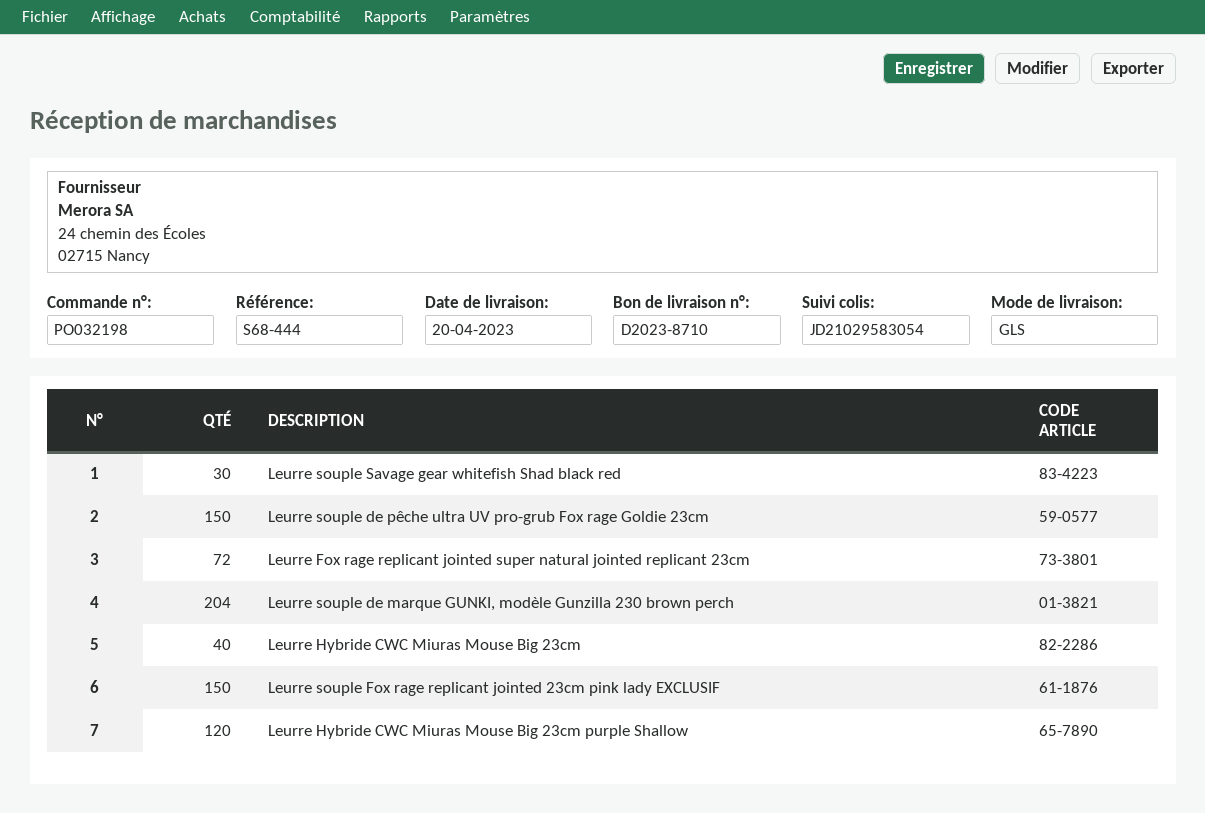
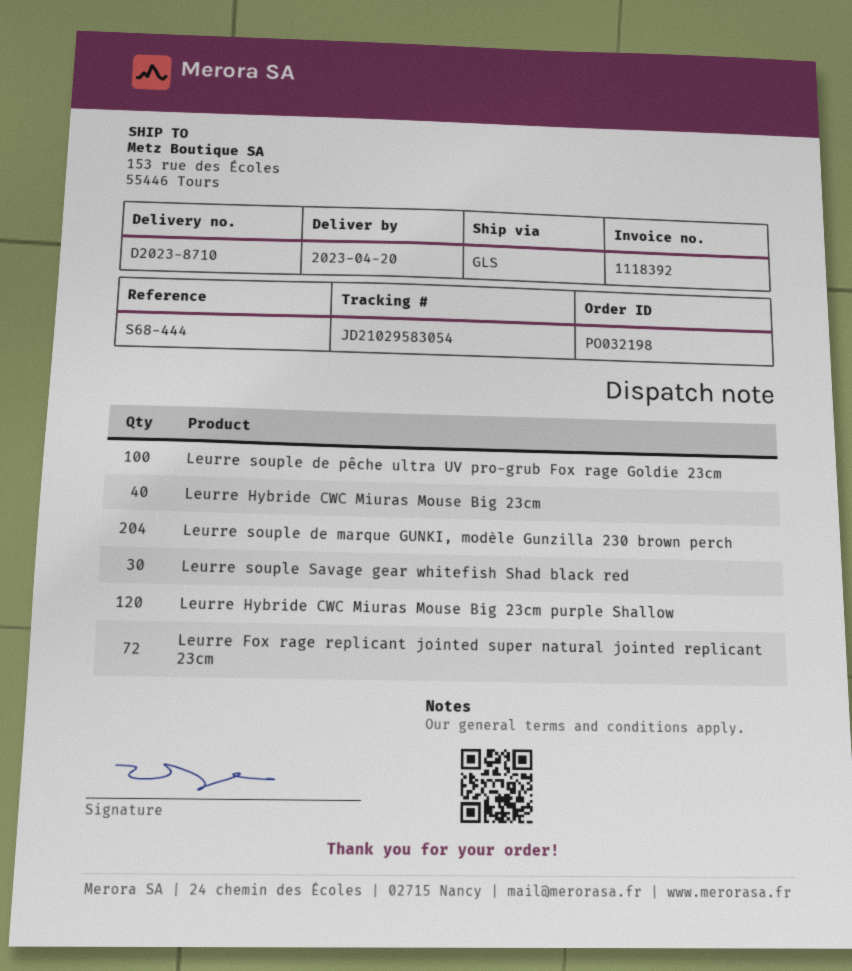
Leurre souple de pêche ultra UV pro-grub Fox rage Goldie 23cm: 150 -> 100
Leurre souple Fox rage replicant jointed 23cm pink lady EXCLUSIF: 150 -> none

